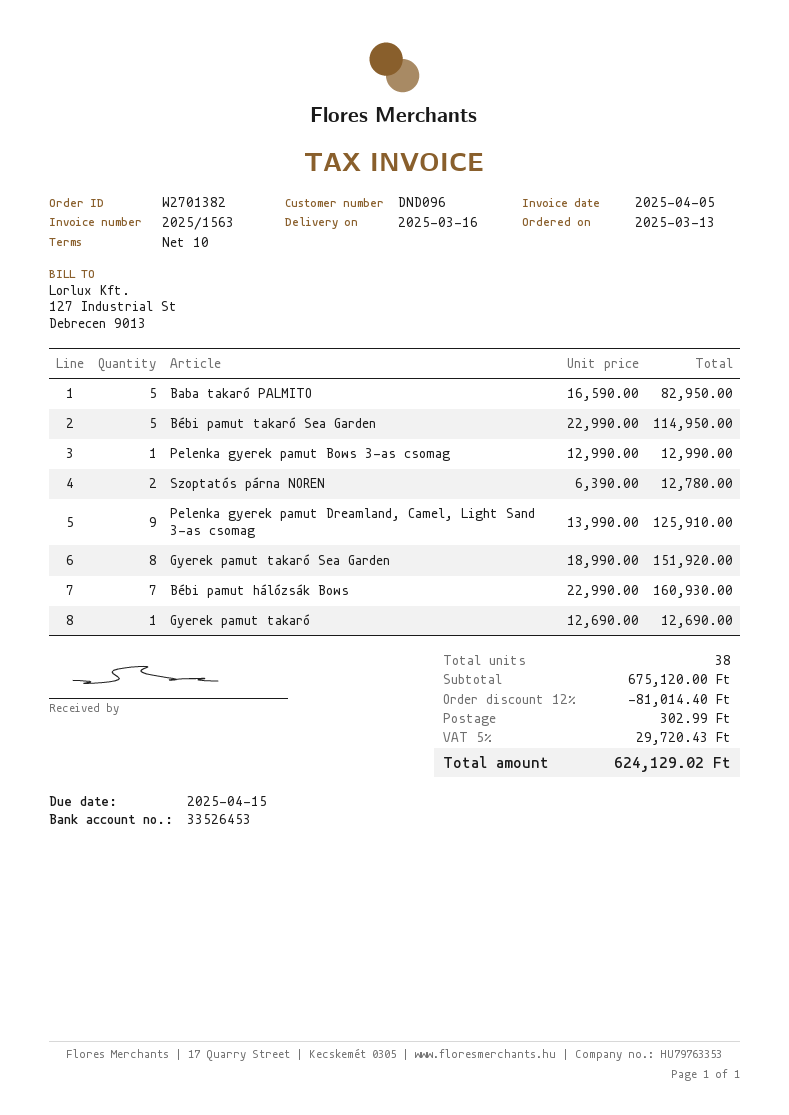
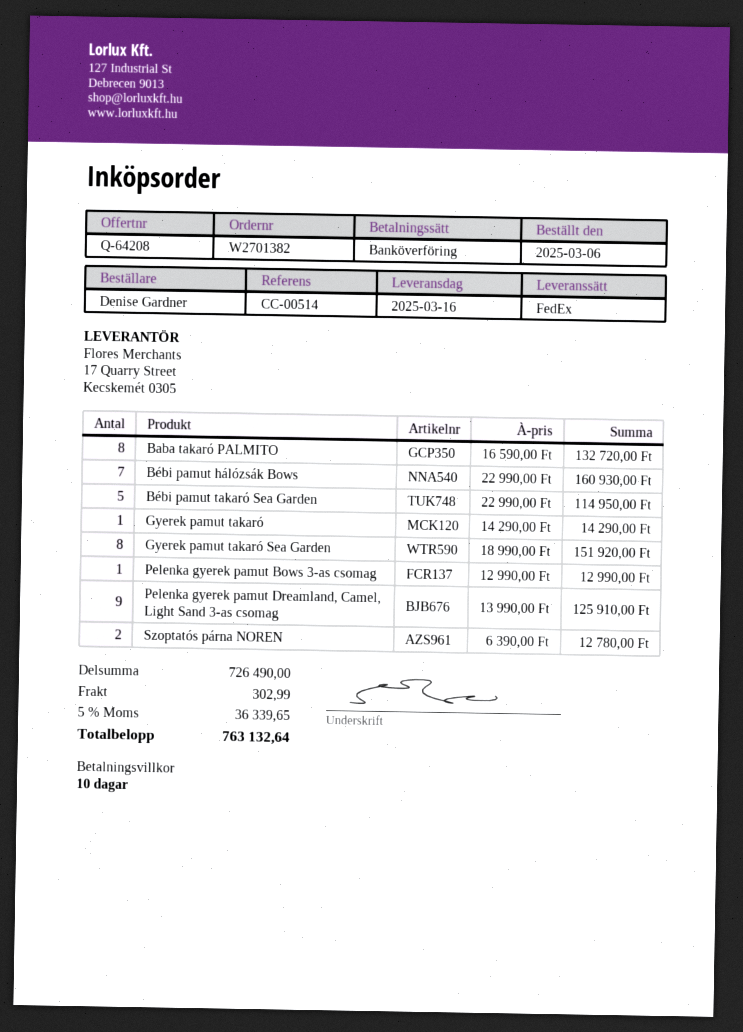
order date: 2025-03-13 -> 2025-03-06
Baba takaró PALMITO: 5 x 16590.00 = 82950.00 -> 8 x 16590.00 = 132720.00
Gyerek pamut takaró: 1 x 12690.00 = 12690.00 -> 1 x 14290.00 = 14290.00
subtotal: 675120.00 -> 726490.00
discount: 12% = 81014.40 -> none
tax: 5% = 29720.43 -> 5% = 36339.65
total: 624129.02 -> 763132.64

